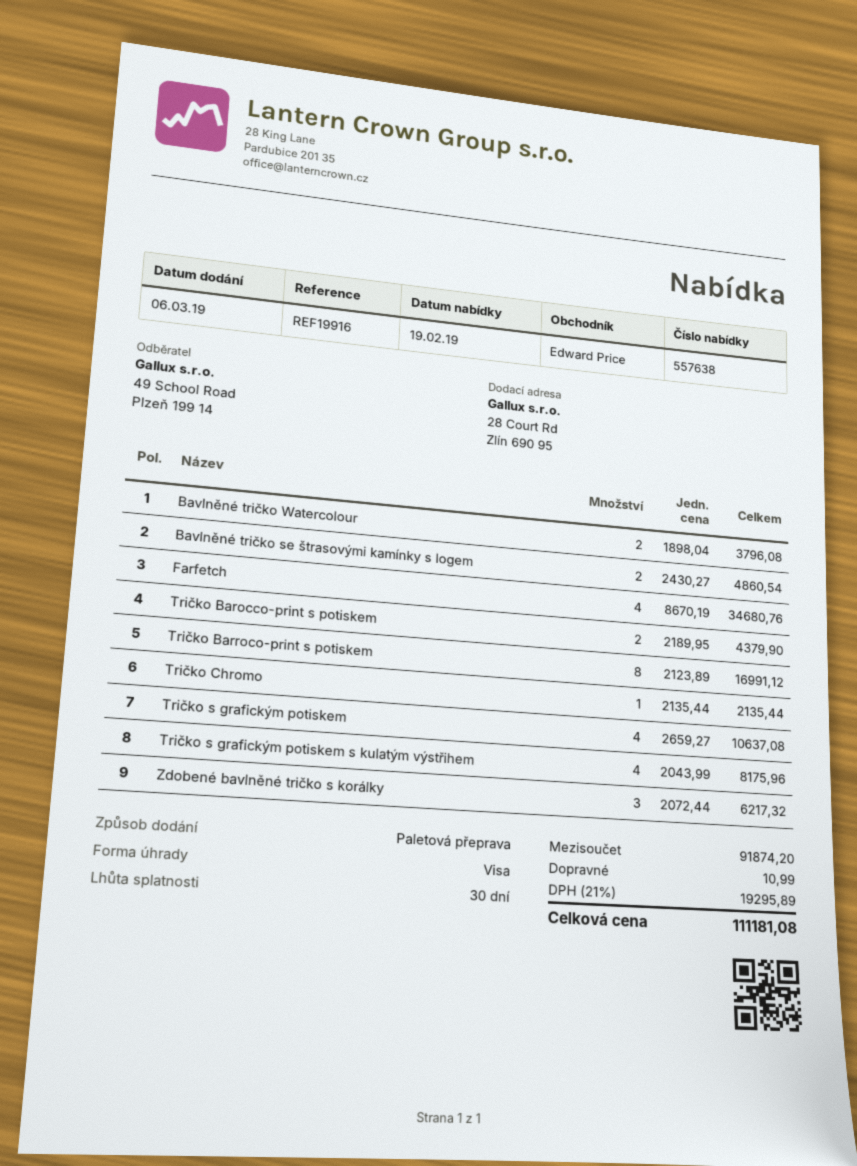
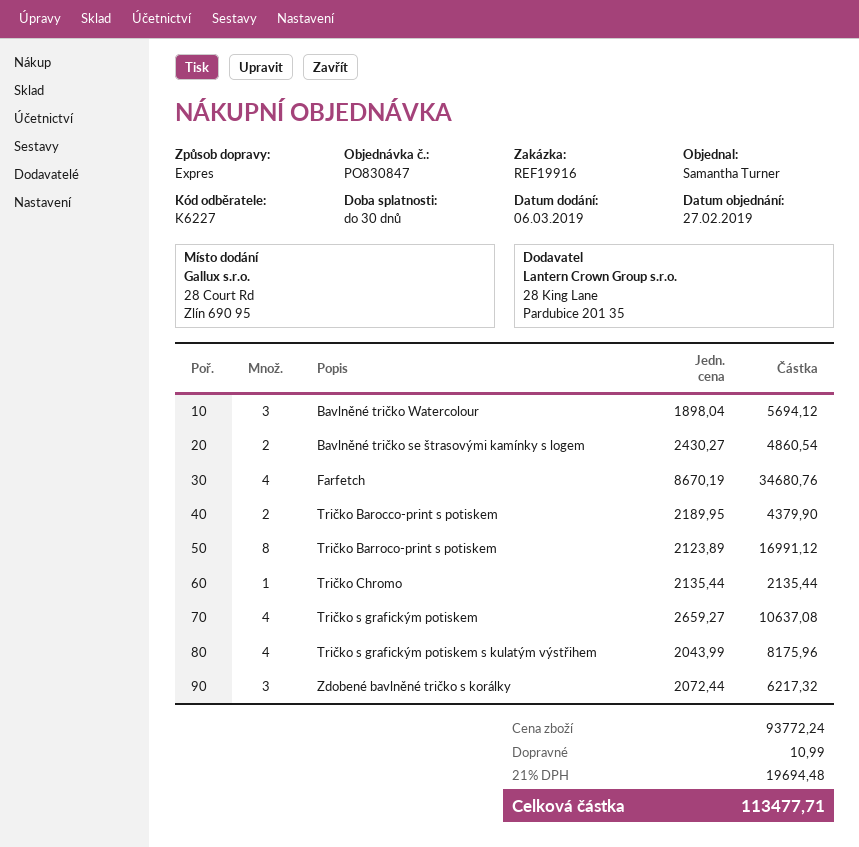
shipping method: pallet freight -> express
Bavlněné tričko Watercolour: 2 x 1898.04 = 3796.08 -> 3 x 1898.04 = 5694.12
subtotal: 91874.20 -> 93772.24
tax: 21% = 19295.89 -> 21% = 19694.48
total: 111181.08 -> 113477.71

